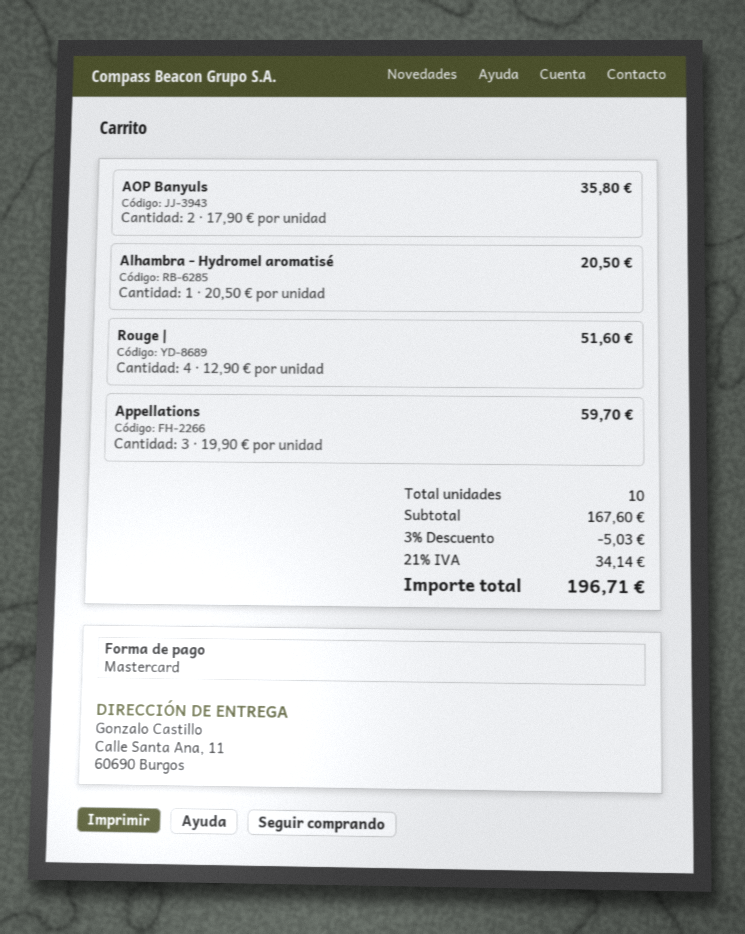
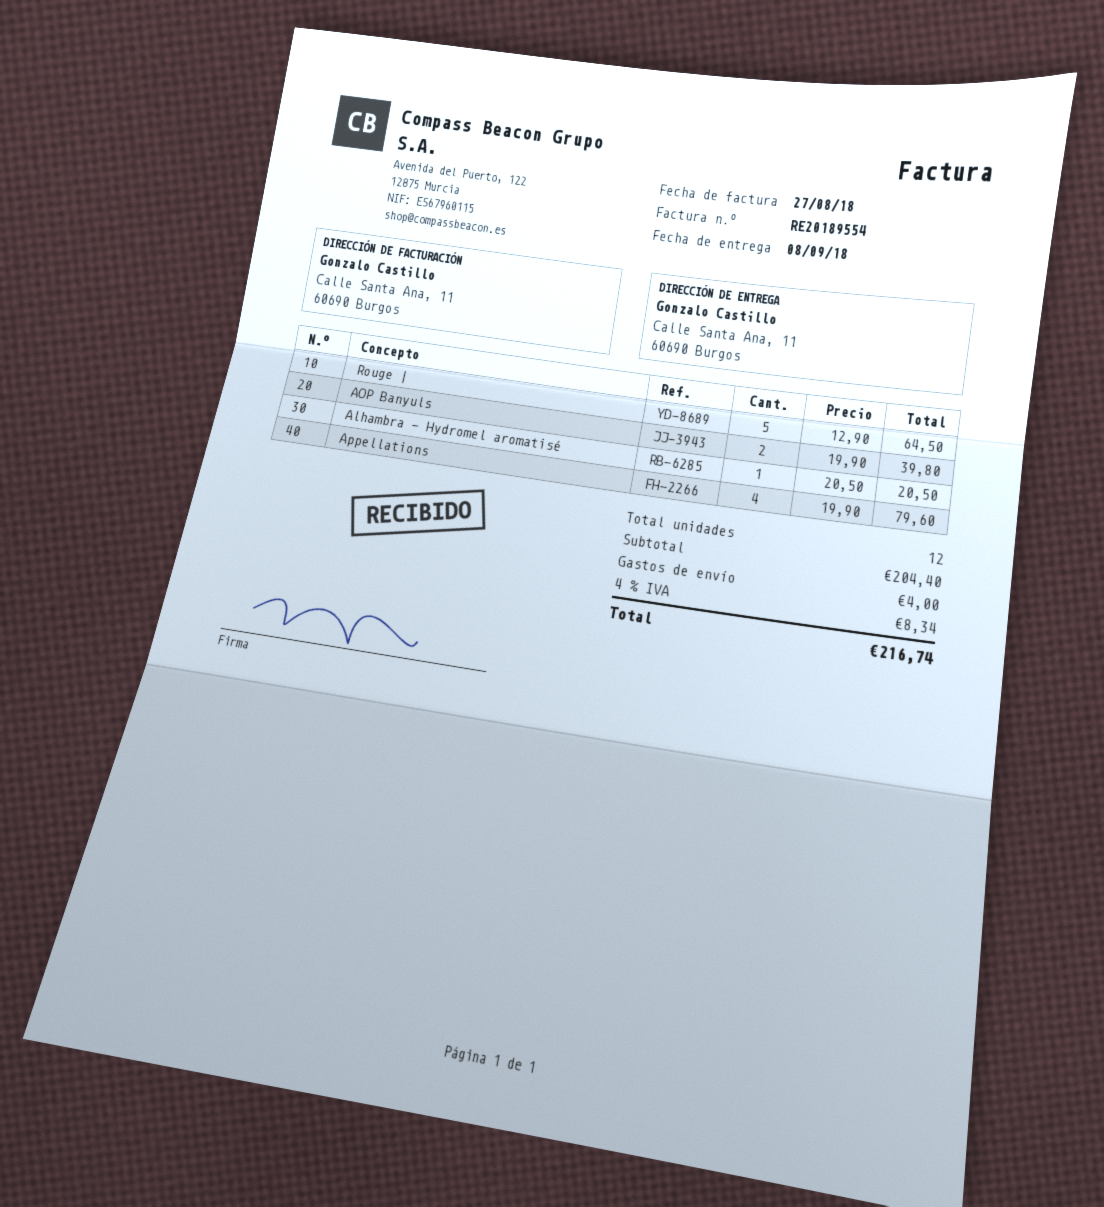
AOP Banyuls: 2 x 17.90 = 35.80 -> 2 x 19.90 = 39.80
Rouge |: 4 x 12.90 = 51.60 -> 5 x 12.90 = 64.50
Appellations: 3 x 19.90 = 59.70 -> 4 x 19.90 = 79.60
total quantity: 10 -> 12
subtotal: 167.60 -> 204.40
discount: 3% = 5.03 -> none
shipping: none -> 4.00
tax: 21% = 34.14 -> 4% = 8.34
total: 196.71 -> 216.74

